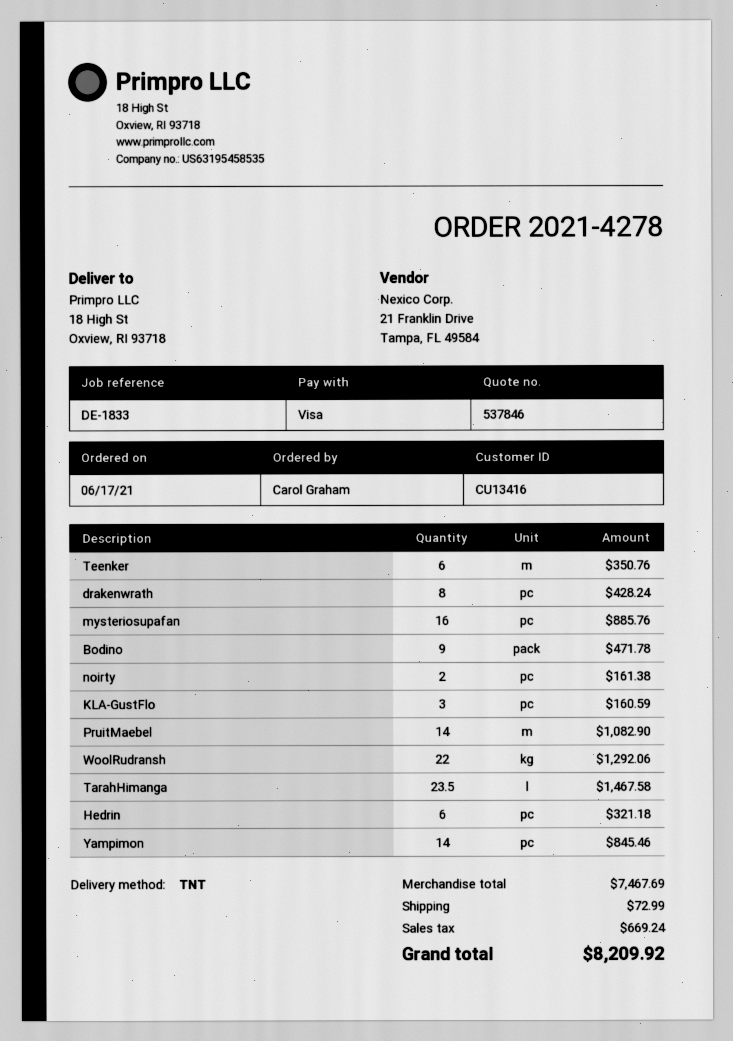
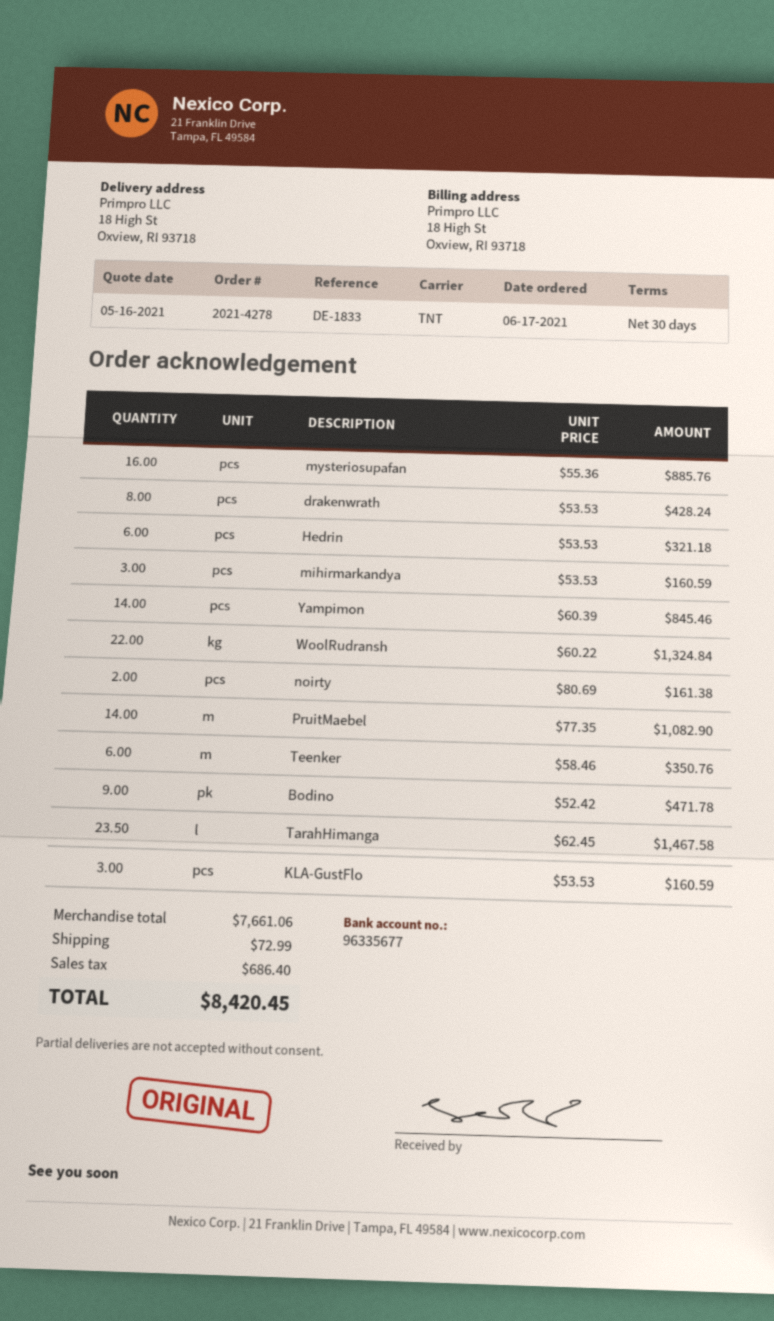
WoolRudransh: 22 for 1292.06 -> 22 for 1324.84
mihirmarkandya: none -> 3 for 160.59
subtotal: 7467.69 -> 7661.06
tax: 669.24 -> 686.40
total: 8209.92 -> 8420.45

